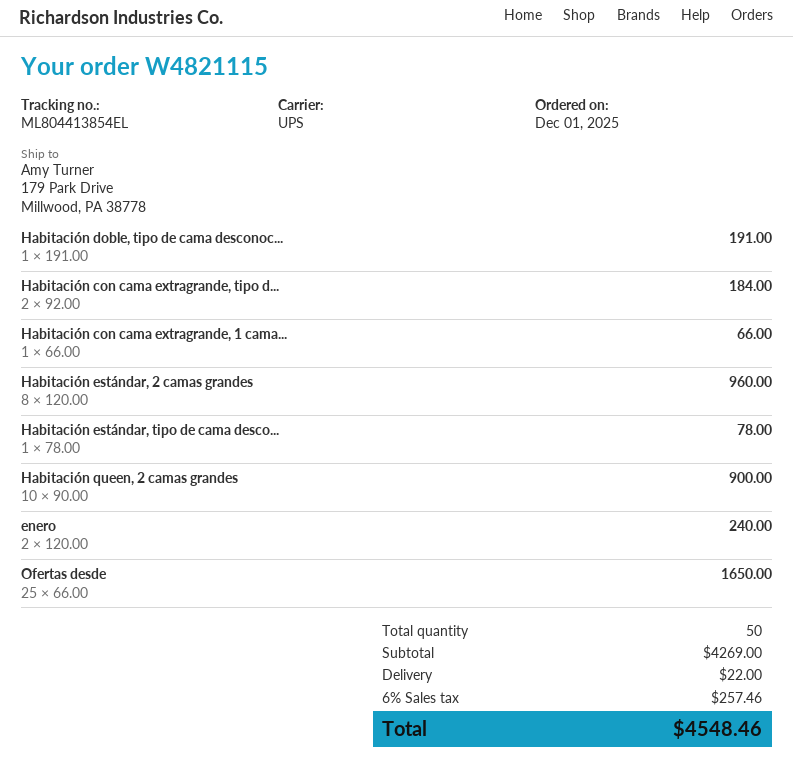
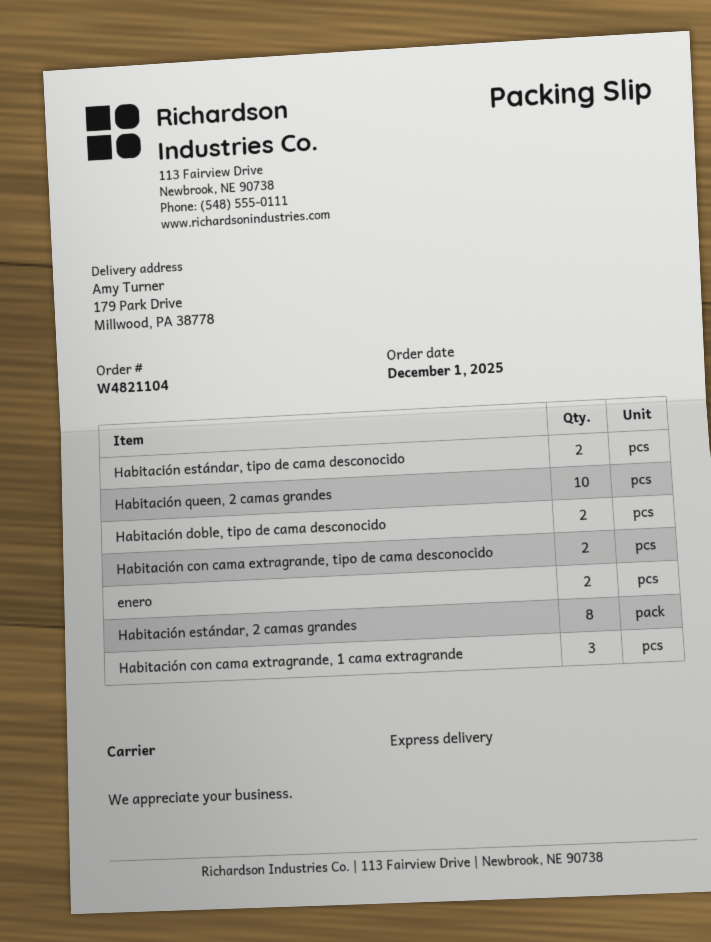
order number: W4821115 -> W4821104
shipping method: UPS -> express
Habitación doble, tipo de cama desconoc...: 1 -> 2
Habitación con cama extragrande, 1 cama...: 1 -> 3
Habitación estándar, tipo de cama desco...: 1 -> 2
Ofertas desde: 25 -> none

